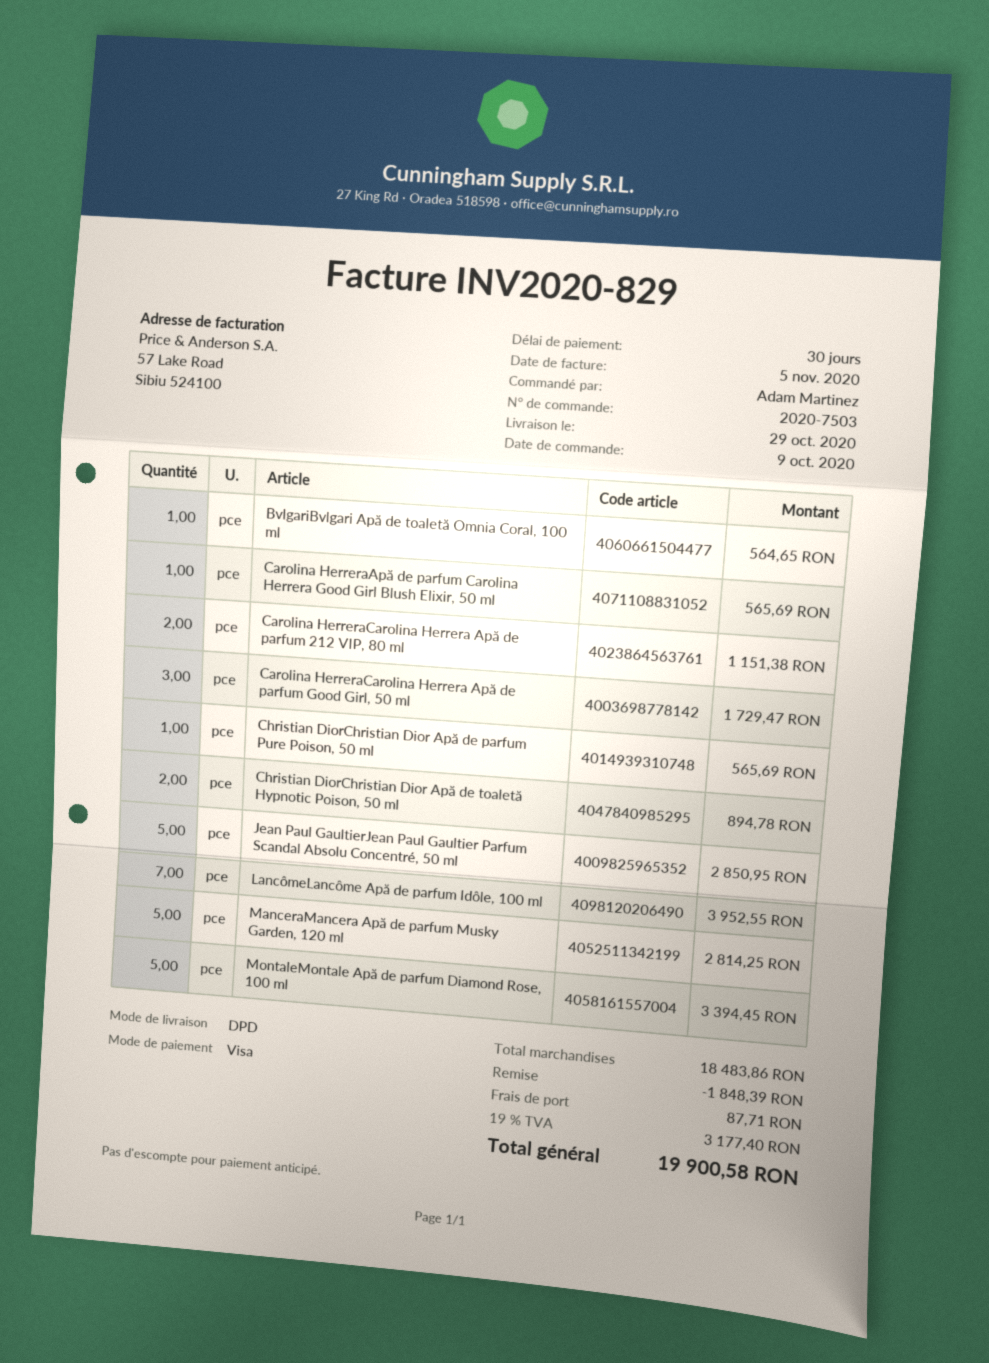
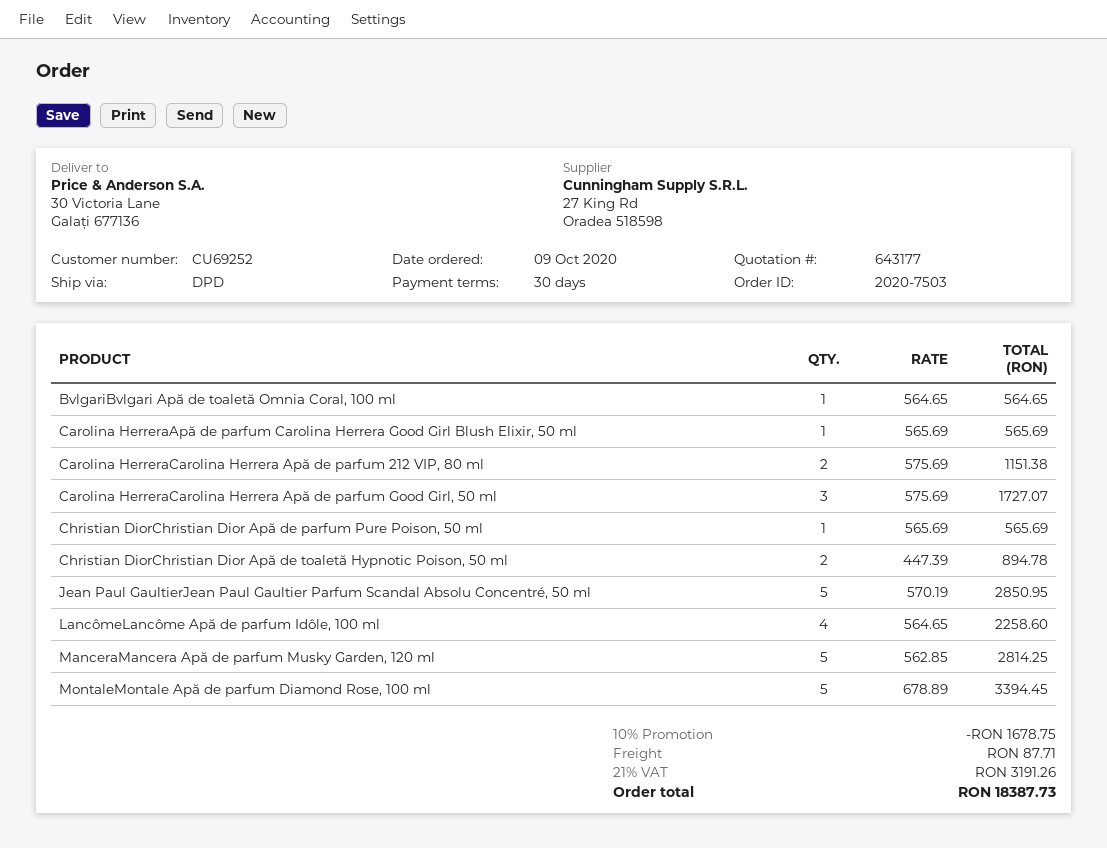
Carolina HerreraCarolina Herrera Apă de parfum Good Girl, 50 ml: 3 for 1729.47 -> 3 for 1727.07
LancômeLancôme Apă de parfum Idôle, 100 ml: 7 for 3952.55 -> 4 for 2258.60
discount: 1848.39 -> 1678.75
tax: 19% = 3177.40 -> 21% = 3191.26
total: 19900.58 -> 18387.73

